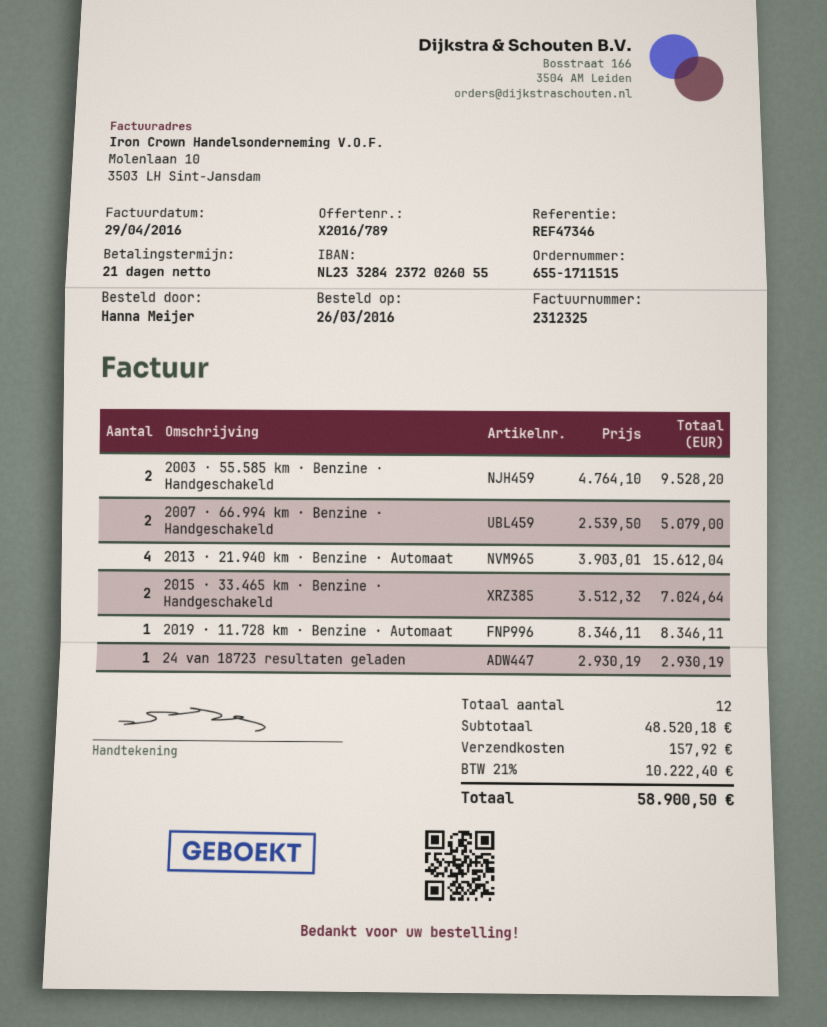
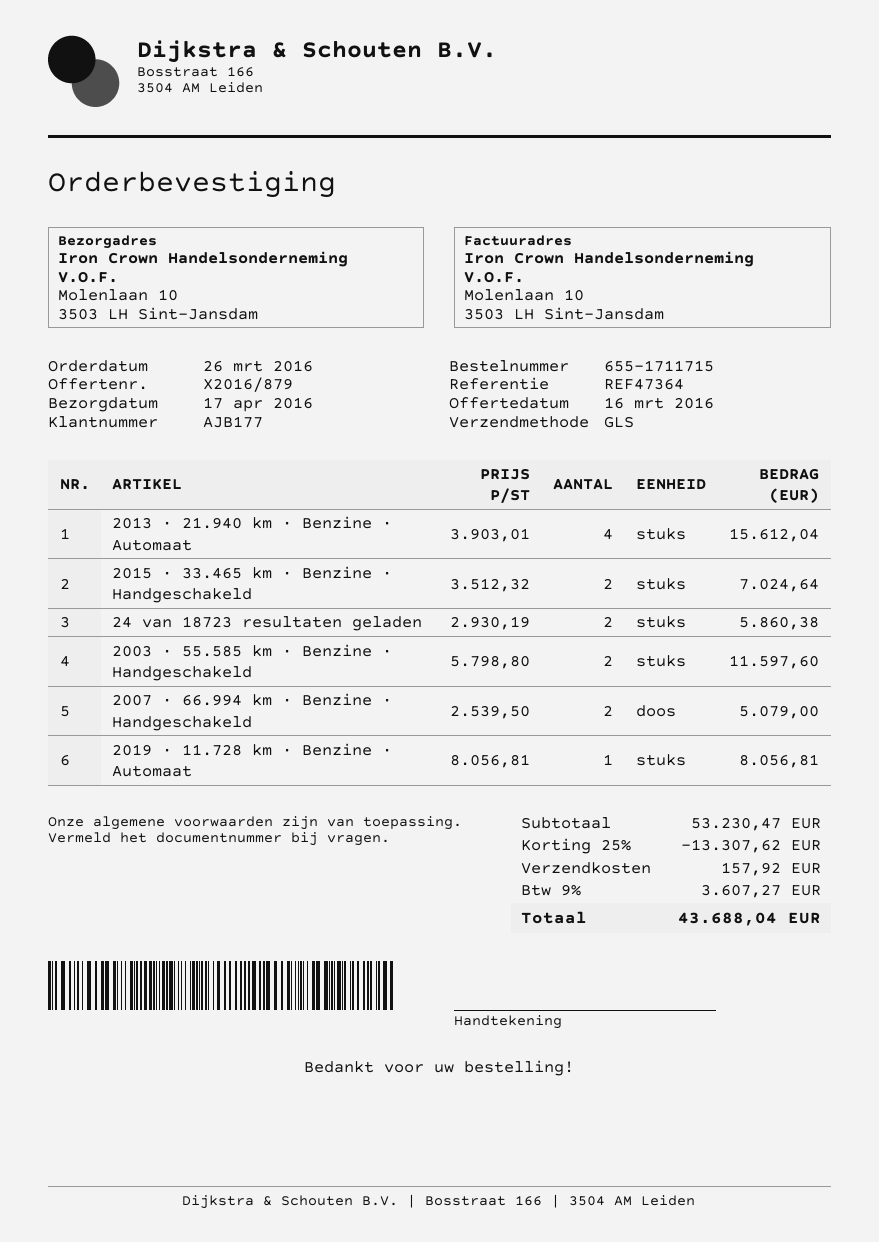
quote number: X2016/789 -> X2016/879
order number: 655-1711515 -> 655-1711715
reference: REF47346 -> REF47364
2003 · 55.585 km · Benzine · Handgeschakeld: 2 x 4764.10 = 9528.20 -> 2 x 5798.80 = 11597.60
2019 · 11.728 km · Benzine · Automaat: 1 x 8346.11 = 8346.11 -> 1 x 8056.81 = 8056.81
24 van 18723 resultaten geladen: 1 x 2930.19 = 2930.19 -> 2 x 2930.19 = 5860.38
subtotal: 48520.18 -> 53230.47
discount: none -> 25% = 13307.62
tax: 21% = 10222.40 -> 9% = 3607.27
total: 58900.50 -> 43688.04

